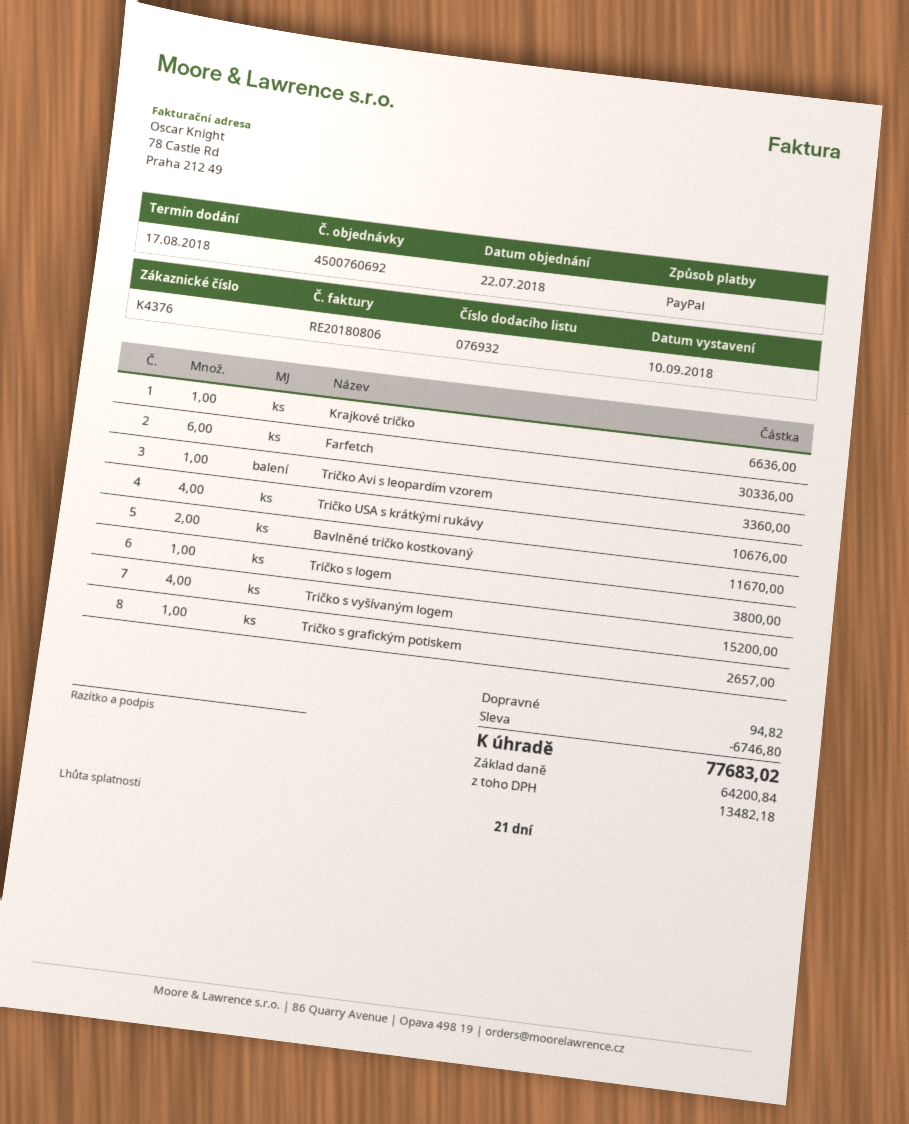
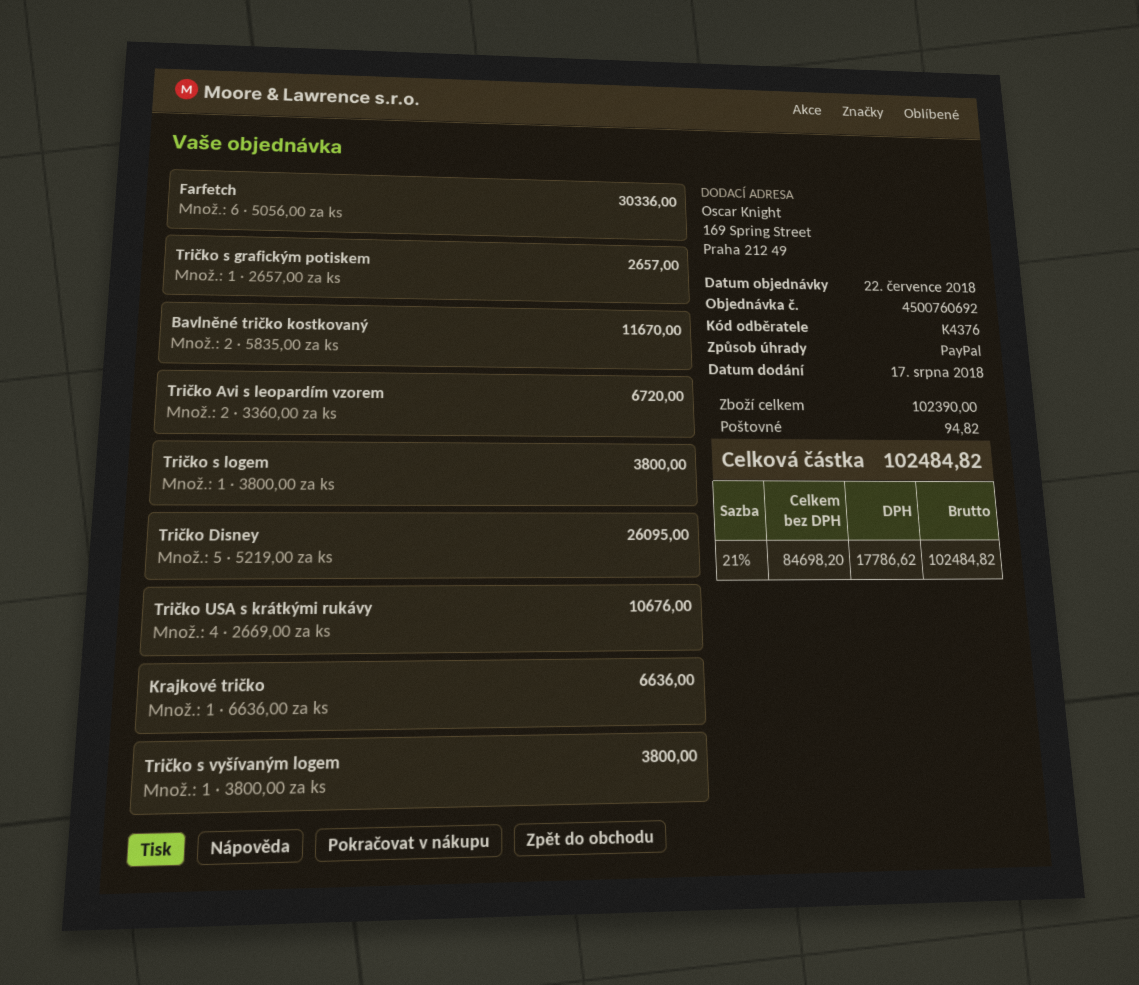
Tričko Avi s leopardím vzorem: 1 for 3360.00 -> 2 for 6720.00
Tričko s vyšívaným logem: 4 for 15200.00 -> 1 for 3800.00
Tričko Disney: none -> 5 for 26095.00
discount: 6746.80 -> none
net: 64200.84 -> 84698.20
tax: 13482.18 -> 17786.62
total: 77683.02 -> 102484.82

